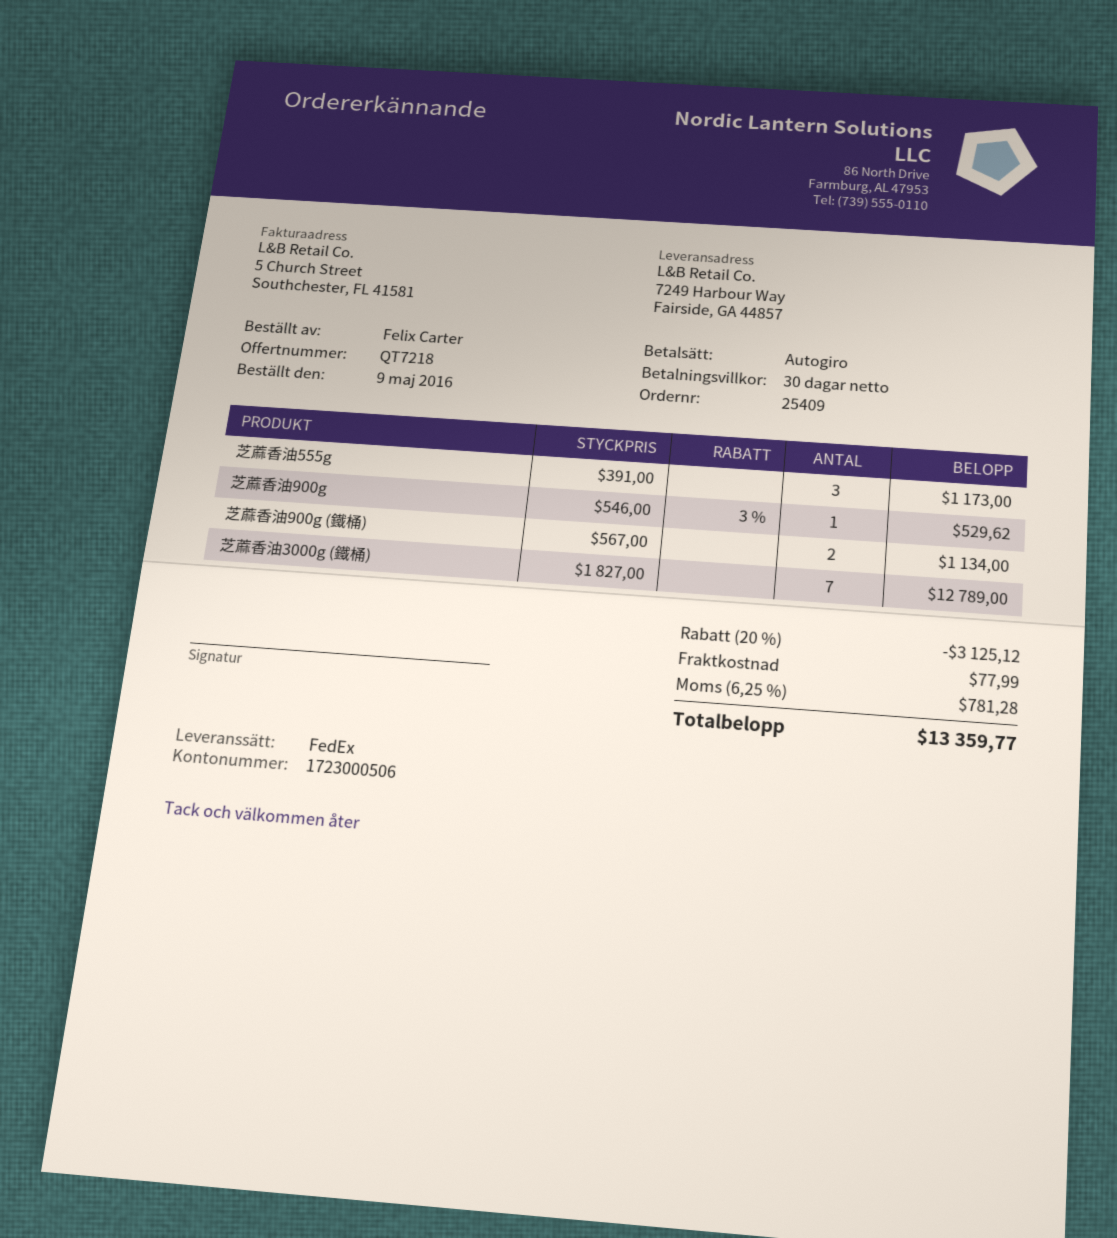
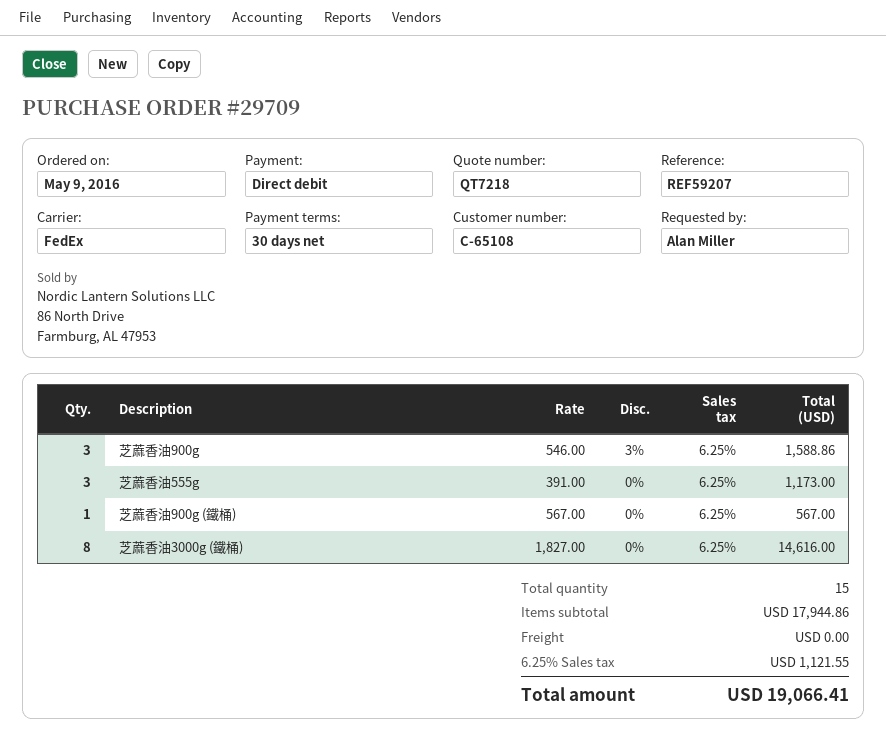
order number: 25409 -> 29709
ordered by: Felix Carter -> Alan Miller
芝蔴香油900g: 1 x 546.00 - 3% = 529.62 -> 3 x 546.00 - 3% = 1588.86
芝蔴香油900g (鐵桶): 2 x 567.00 = 1134.00 -> 1 x 567.00 = 567.00
芝蔴香油3000g (鐵桶): 7 x 1827.00 = 12789.00 -> 8 x 1827.00 = 14616.00
discount: 20% = 3125.12 -> none
shipping: 77.99 -> 0.00
tax: 6.25% = 781.28 -> 6.25% = 1121.55
total: 13359.77 -> 19066.41

